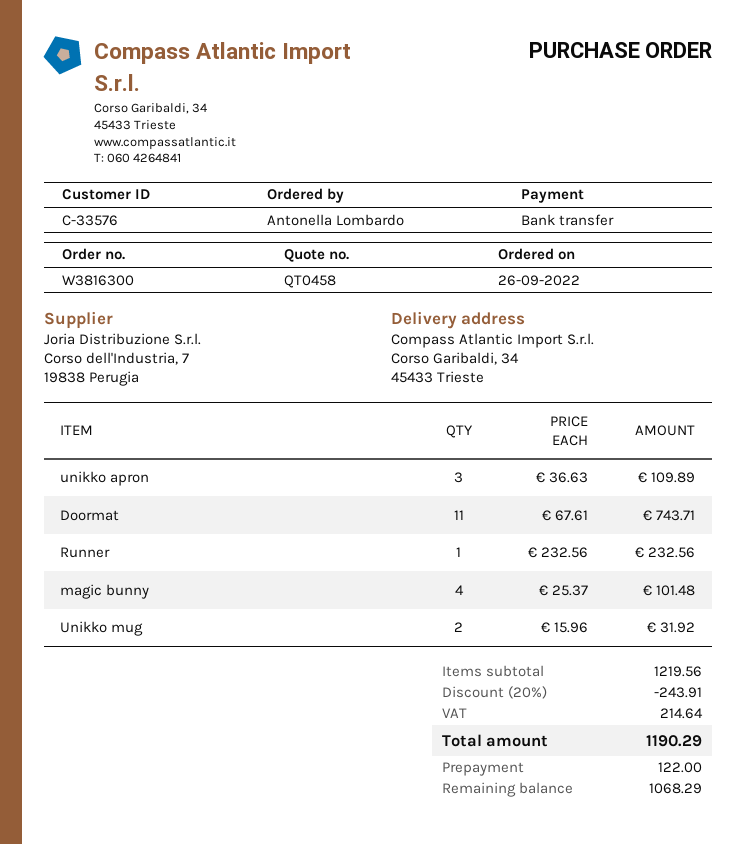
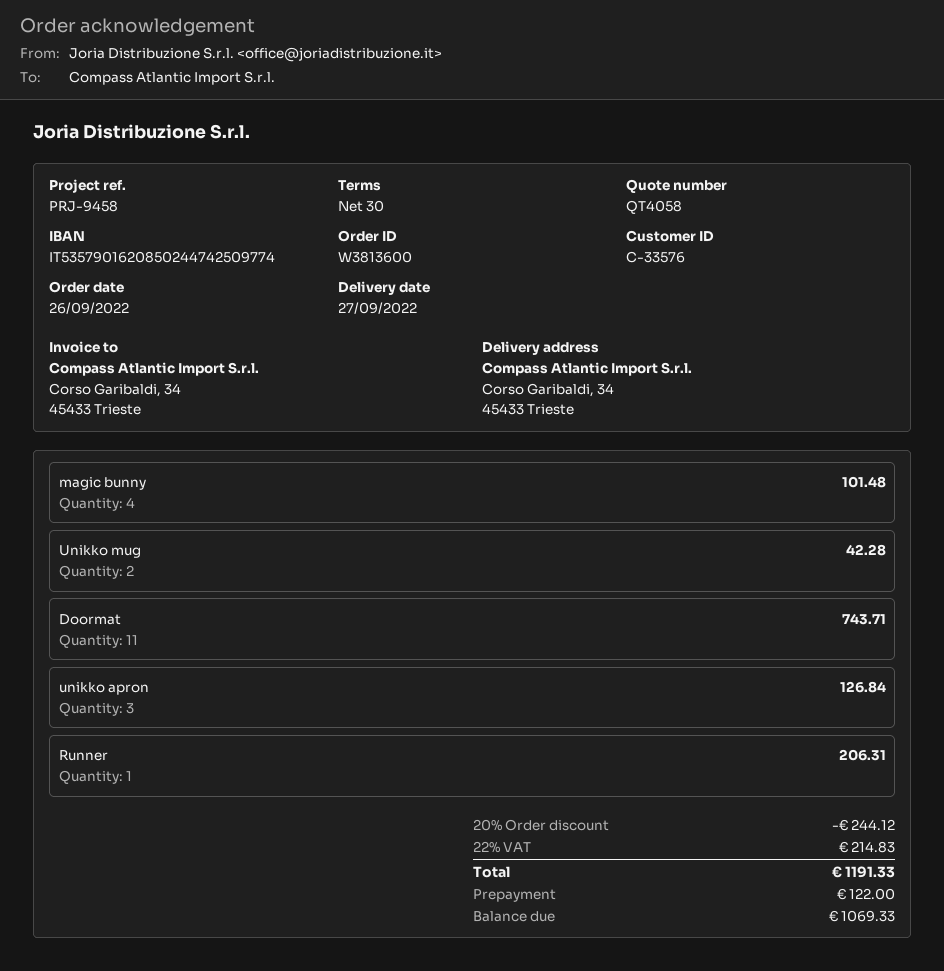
quote number: QT0458 -> QT4058
order number: W3816300 -> W3813600
unikko apron: 3 for 109.89 -> 3 for 126.84
Runner: 1 for 232.56 -> 1 for 206.31
Unikko mug: 2 for 31.92 -> 2 for 42.28
discount: 20% = 243.91 -> 20% = 244.12
tax: 214.64 -> 214.83
total: 1190.29 -> 1191.33
balance: 1068.29 -> 1069.33

